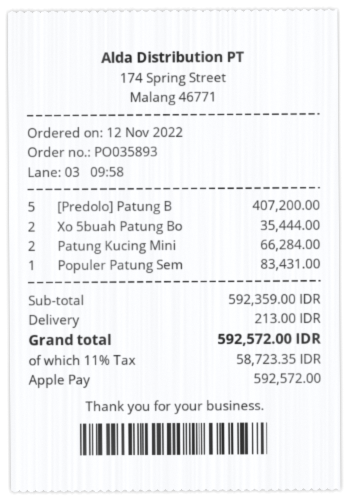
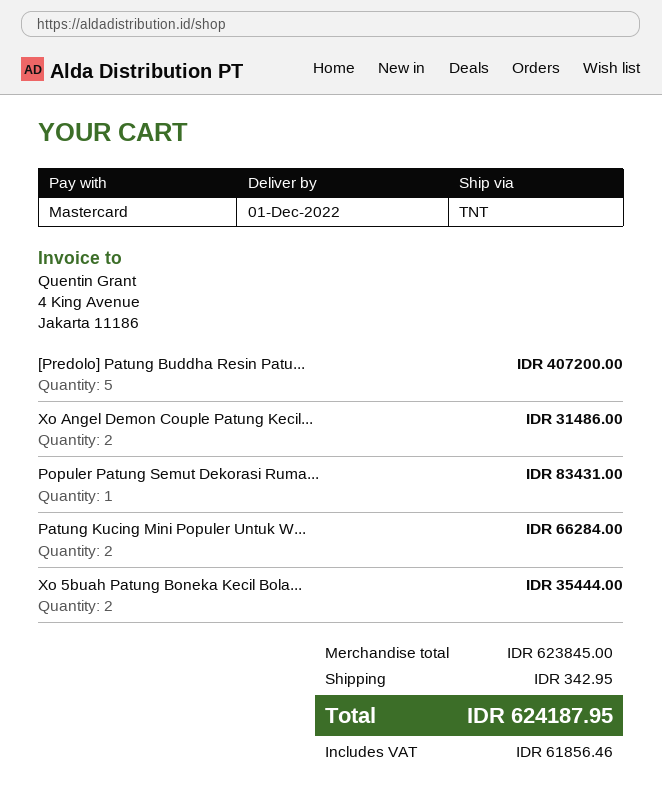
payment method: Apple Pay -> Mastercard
Xo Angel Demon Couple Patung Kecil...: none -> 2 for 31486.00
subtotal: 592359.00 -> 623845.00
shipping: 213.00 -> 342.95
tax: 58723.35 -> 61856.46
total: 592572.00 -> 624187.95

